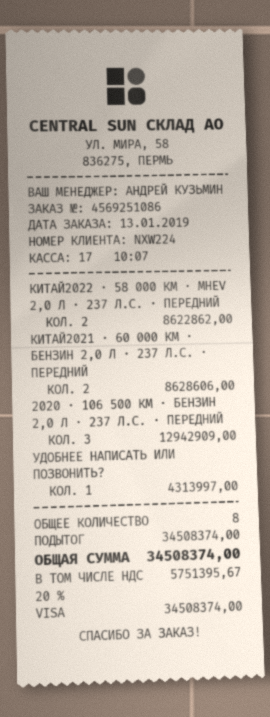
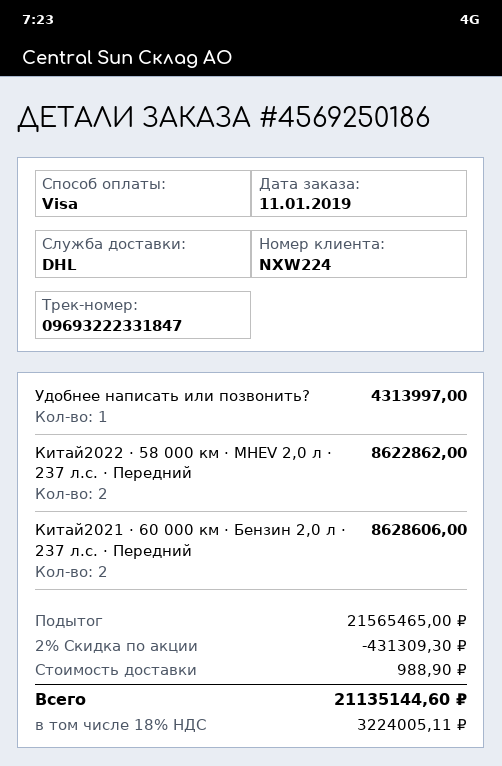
order number: 4569251086 -> 4569250186
order date: 2019-01-13 -> 2019-01-11
2020 · 106 500 КМ · БЕНЗИН 2,0 Л · 237 Л.С. · ПЕРЕДНИЙ: 3 for 12942909.00 -> none
subtotal: 34508374.00 -> 21565465.00
discount: none -> 2% = 431309.30
shipping: none -> 988.90
tax: 20% = 5751395.67 -> 18% = 3224005.11
total: 34508374.00 -> 21135144.60

